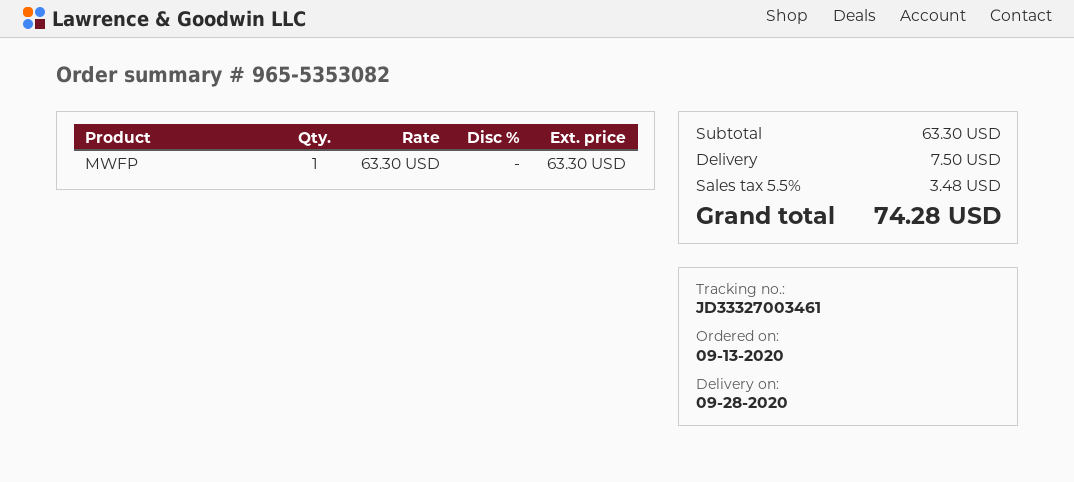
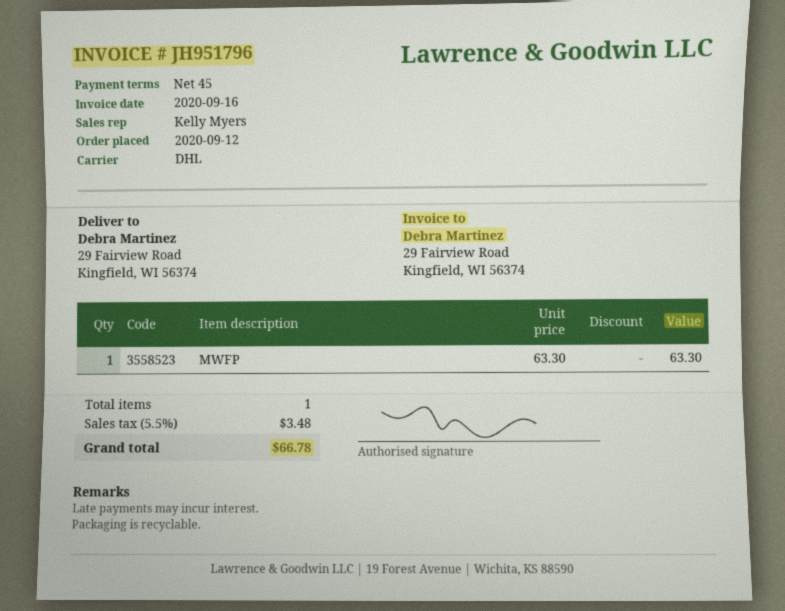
order date: 2020-09-13 -> 2020-09-12
shipping: 7.50 -> none
total: 74.28 -> 66.78

